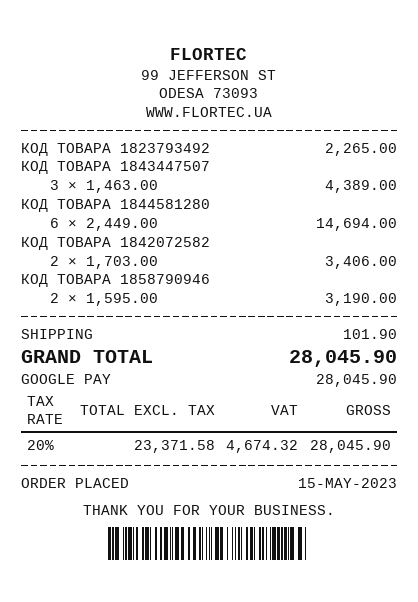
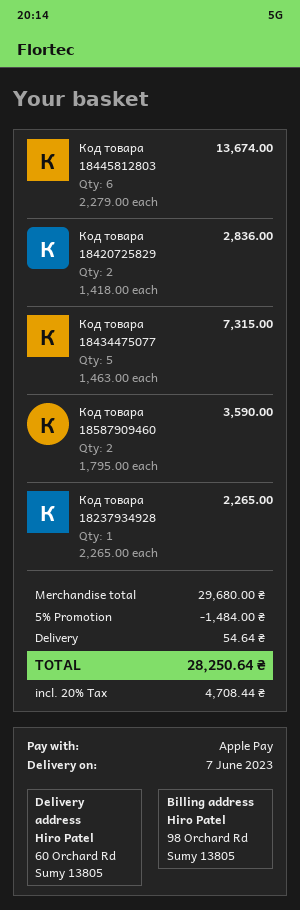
payment method: Google Pay -> Apple Pay
КОД ТОВАРА 1843447507: 3 x 1463.00 = 4389.00 -> 5 x 1463.00 = 7315.00
КОД ТОВАРА 1844581280: 6 x 2449.00 = 14694.00 -> 6 x 2279.00 = 13674.00
КОД ТОВАРА 1842072582: 2 x 1703.00 = 3406.00 -> 2 x 1418.00 = 2836.00
КОД ТОВАРА 1858790946: 2 x 1595.00 = 3190.00 -> 2 x 1795.00 = 3590.00
discount: none -> 5% = 1484.00
shipping: 101.90 -> 54.64
tax: 20% = 4674.32 -> 20% = 4708.44
total: 28045.90 -> 28250.64

